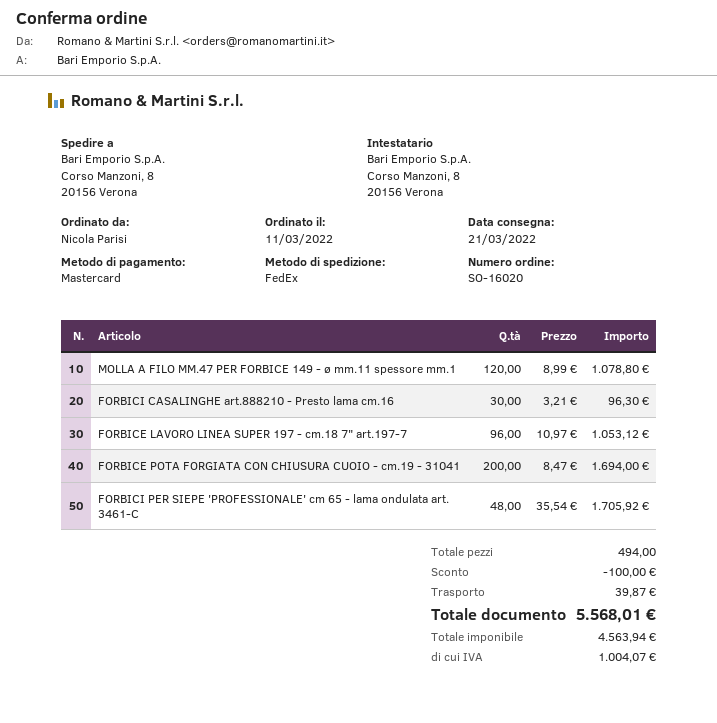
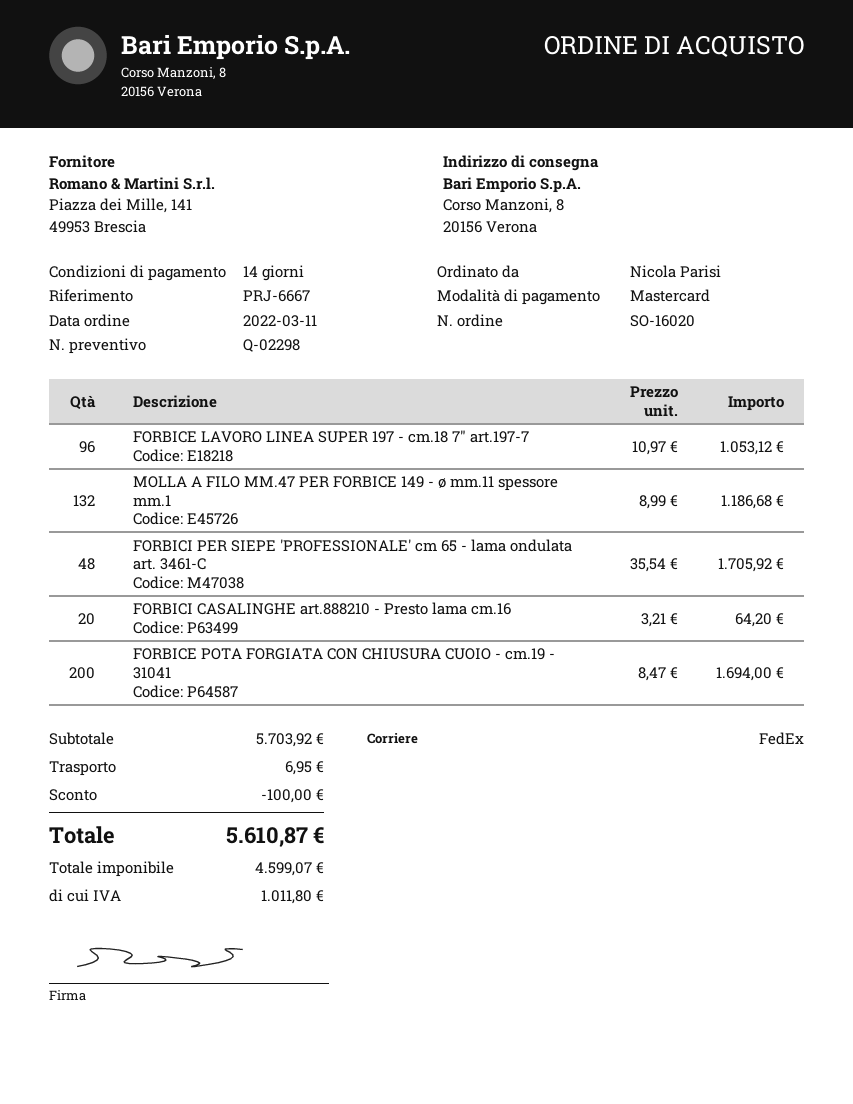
MOLLA A FILO MM.47 PER FORBICE 149 - ø mm.11 spessore mm.1: 120 x 8.99 = 1078.80 -> 132 x 8.99 = 1186.68
FORBICI CASALINGHE art.888210 - Presto lama cm.16: 30 x 3.21 = 96.30 -> 20 x 3.21 = 64.20
shipping: 39.87 -> 6.95
net: 4563.94 -> 4599.07
tax: 1004.07 -> 1011.80
total: 5568.01 -> 5610.87

